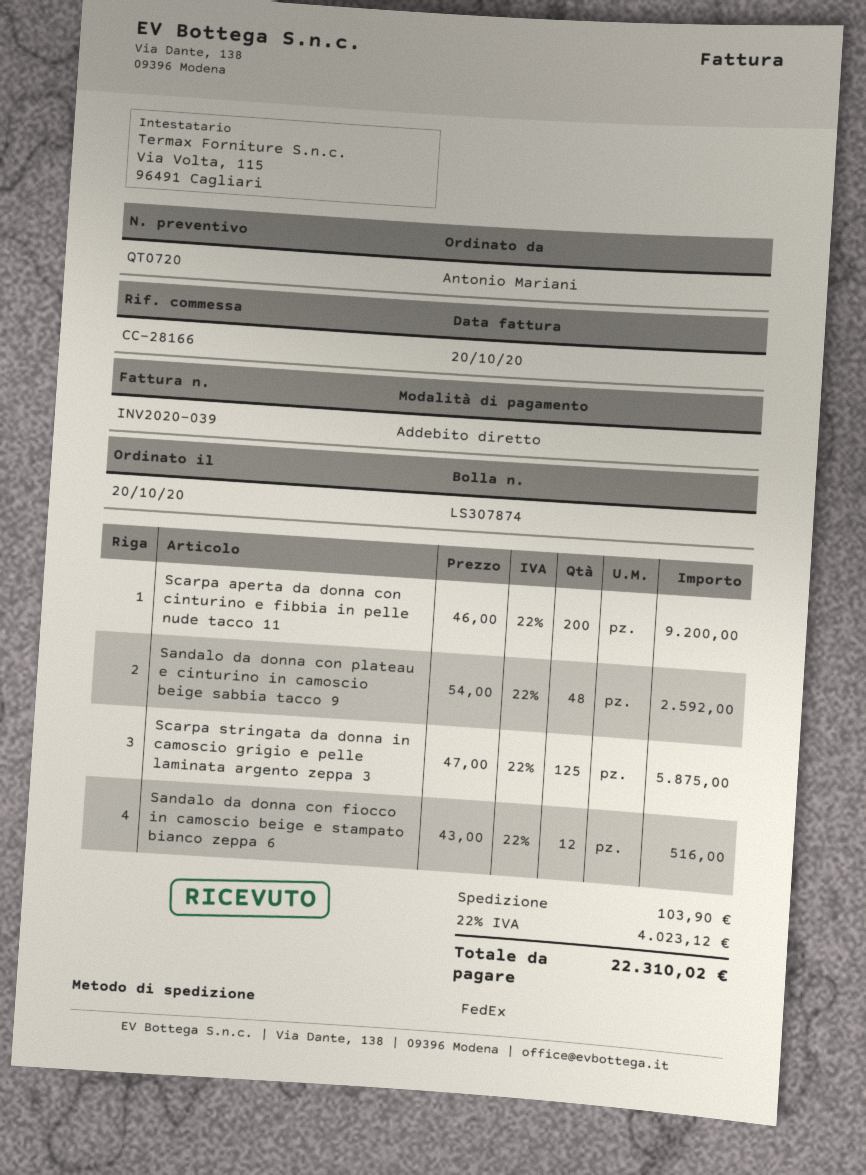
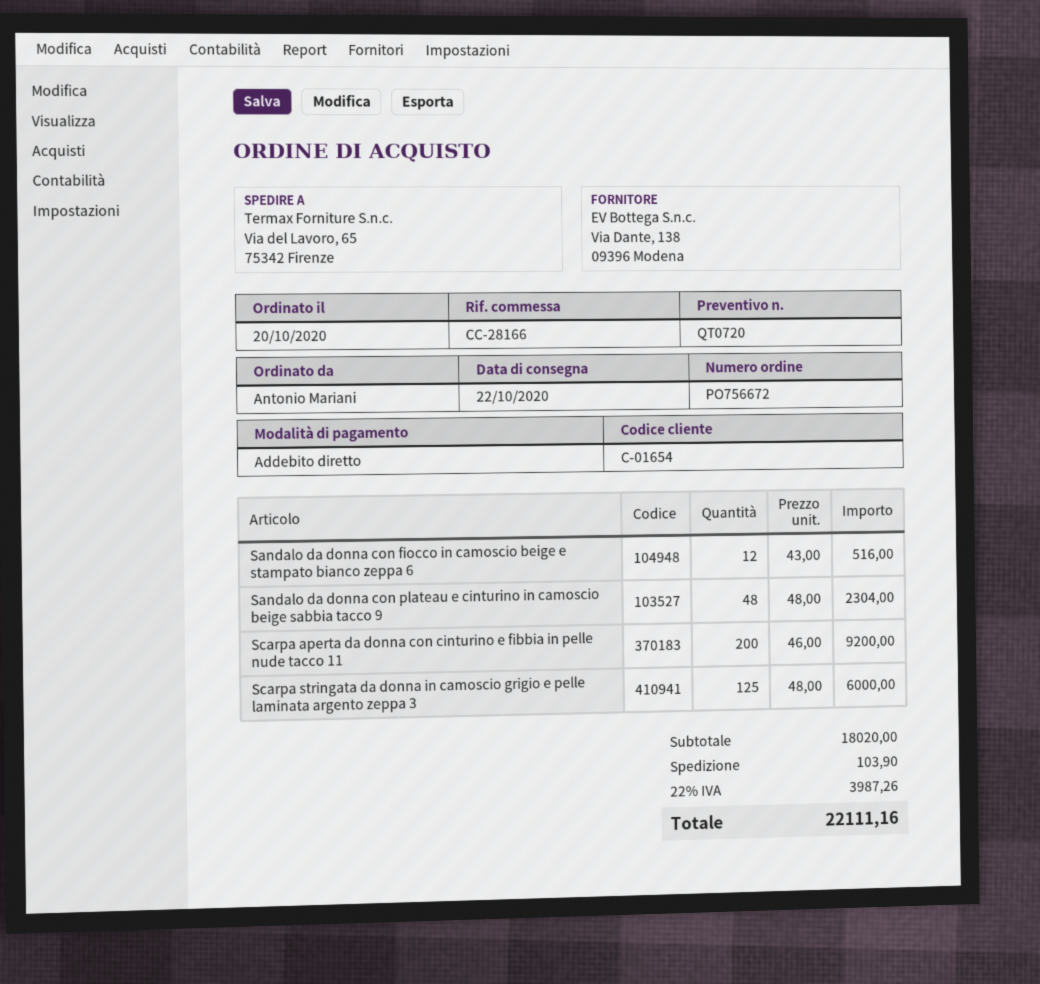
Sandalo da donna con plateau e cinturino in camoscio beige sabbia tacco 9: 48 x 54.00 = 2592.00 -> 48 x 48.00 = 2304.00
Scarpa stringata da donna in camoscio grigio e pelle laminata argento zeppa 3: 125 x 47.00 = 5875.00 -> 125 x 48.00 = 6000.00
tax: 22% = 4023.12 -> 22% = 3987.26
total: 22310.02 -> 22111.16

